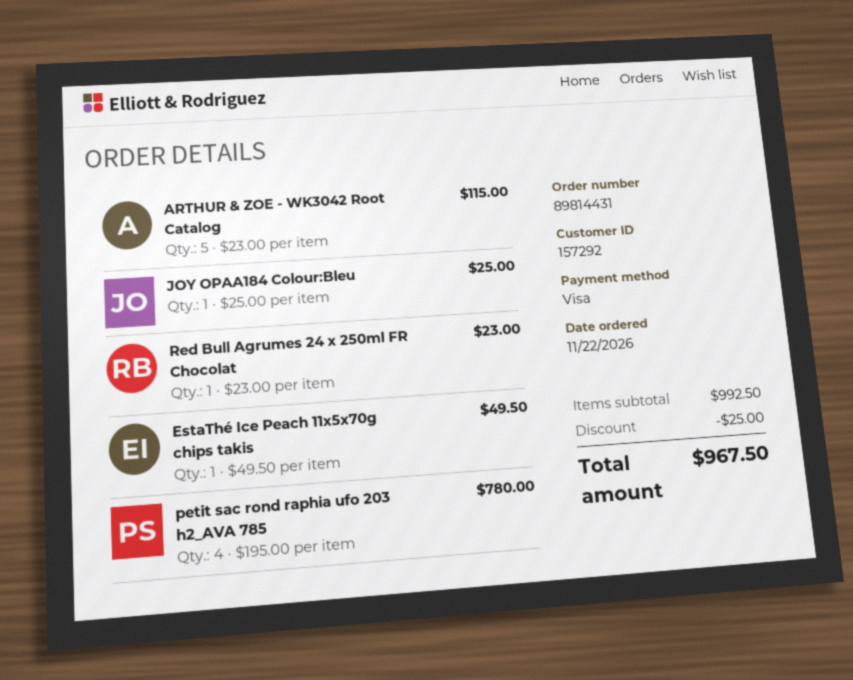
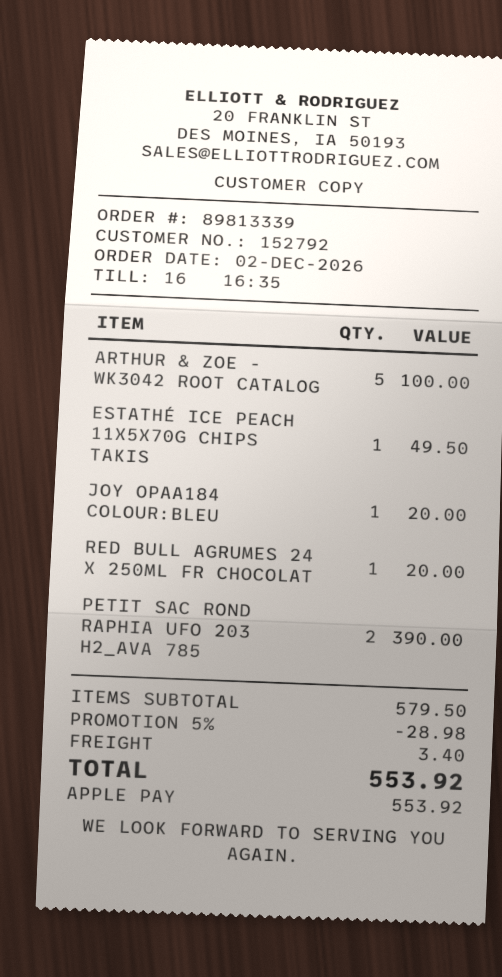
order number: 89814431 -> 89813339
order date: 2026-11-22 -> 2026-12-02
customer number: 157292 -> 152792
payment method: Visa -> Apple Pay
ARTHUR & ZOE - WK3042 Root Catalog: 5 for 115.00 -> 5 for 100.00
JOY OPAA184 Colour:Bleu: 1 for 25.00 -> 1 for 20.00
Red Bull Agrumes 24 x 250ml FR Chocolat: 1 for 23.00 -> 1 for 20.00
petit sac rond raphia ufo 203 h2_AVA 785: 4 for 780.00 -> 2 for 390.00
subtotal: 992.50 -> 579.50
discount: 25.00 -> 28.98
shipping: none -> 3.40
total: 967.50 -> 553.92

